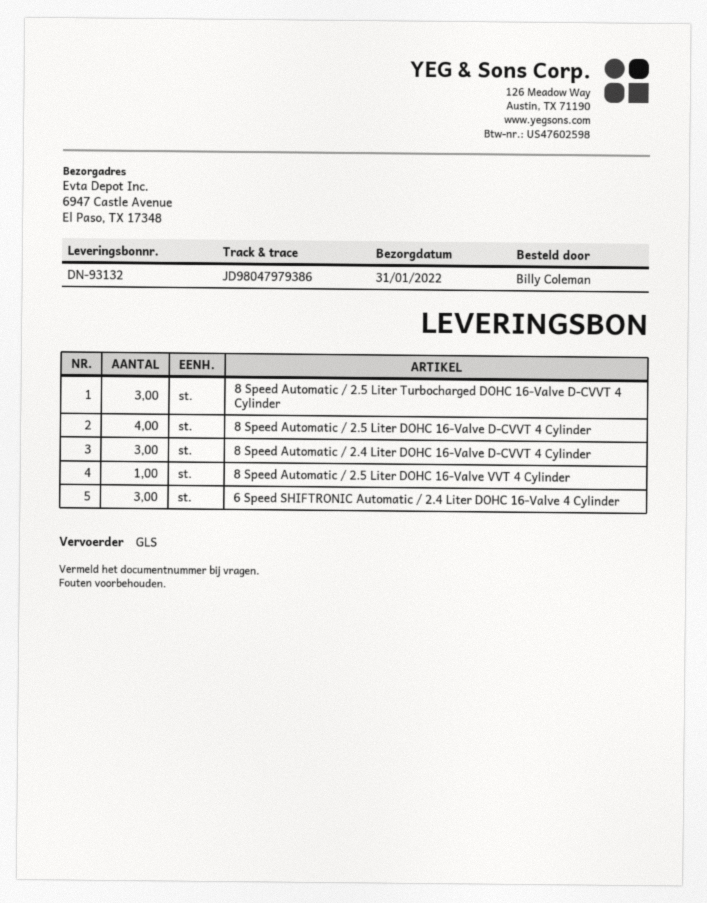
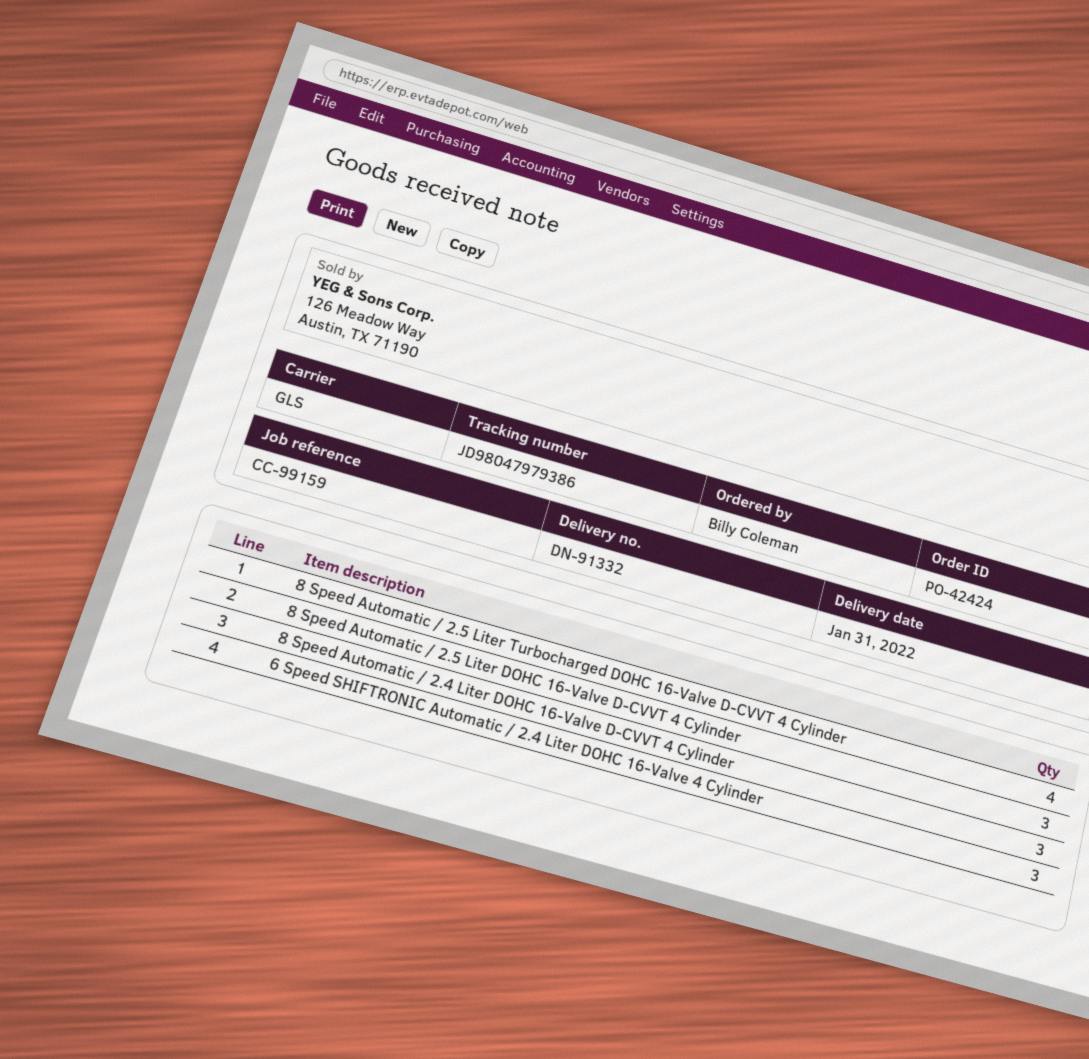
delivery note number: DN-93132 -> DN-91332
8 Speed Automatic / 2.5 Liter Turbocharged DOHC 16-Valve D-CVVT 4 Cylinder: 3 -> 4
8 Speed Automatic / 2.5 Liter DOHC 16-Valve D-CVVT 4 Cylinder: 4 -> 3
8 Speed Automatic / 2.5 Liter DOHC 16-Valve VVT 4 Cylinder: 1 -> none

